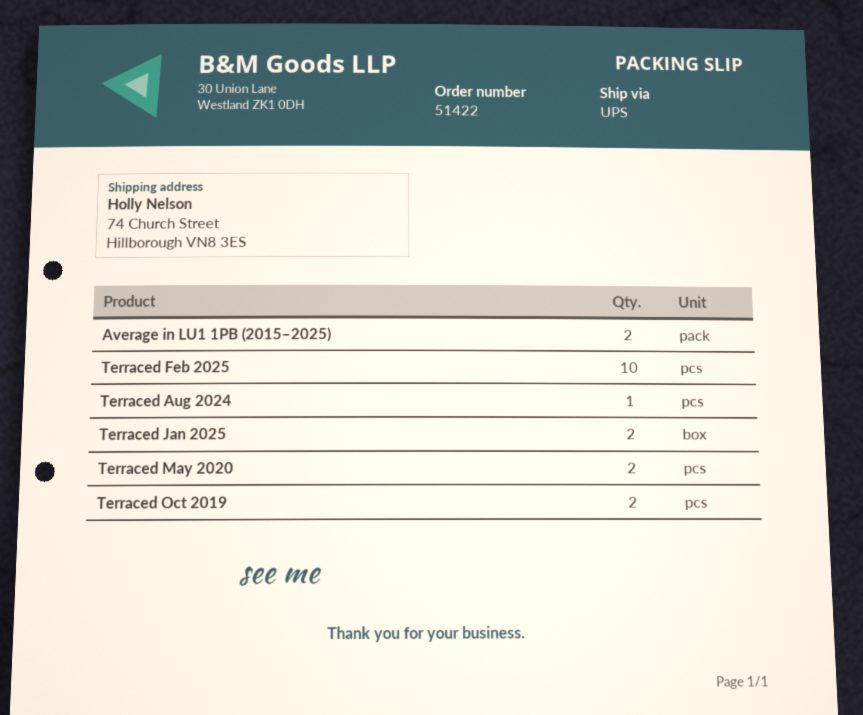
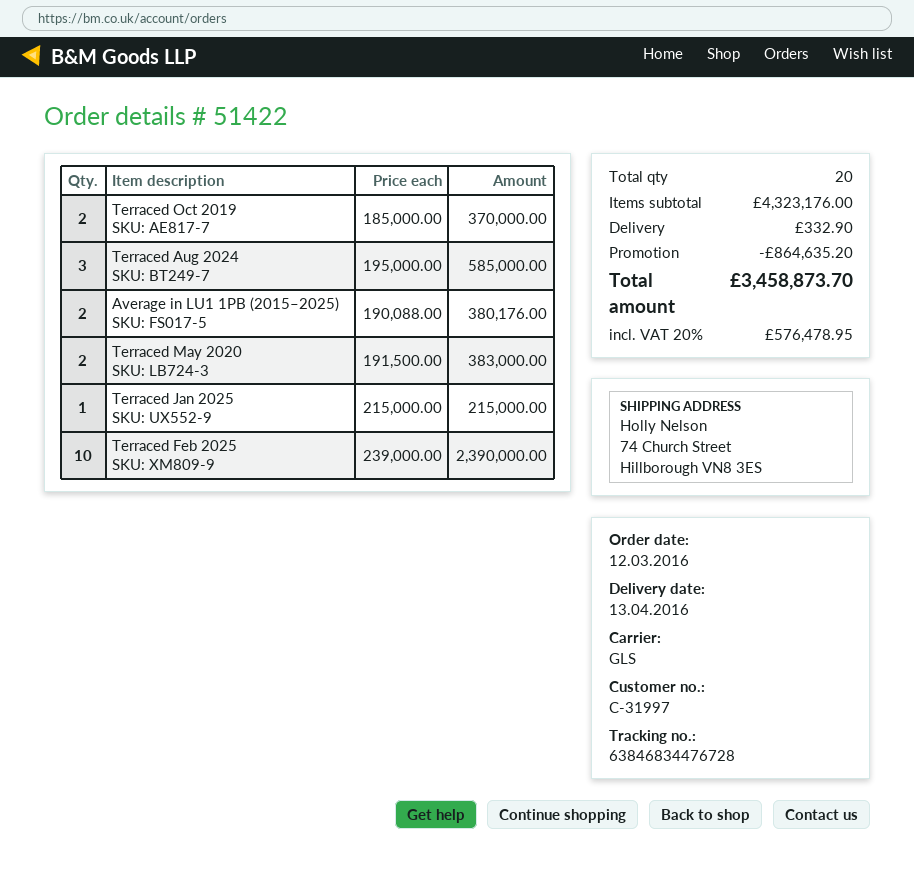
shipping method: UPS -> GLS
Terraced Aug 2024: 1 -> 3
Terraced Jan 2025: 2 -> 1

